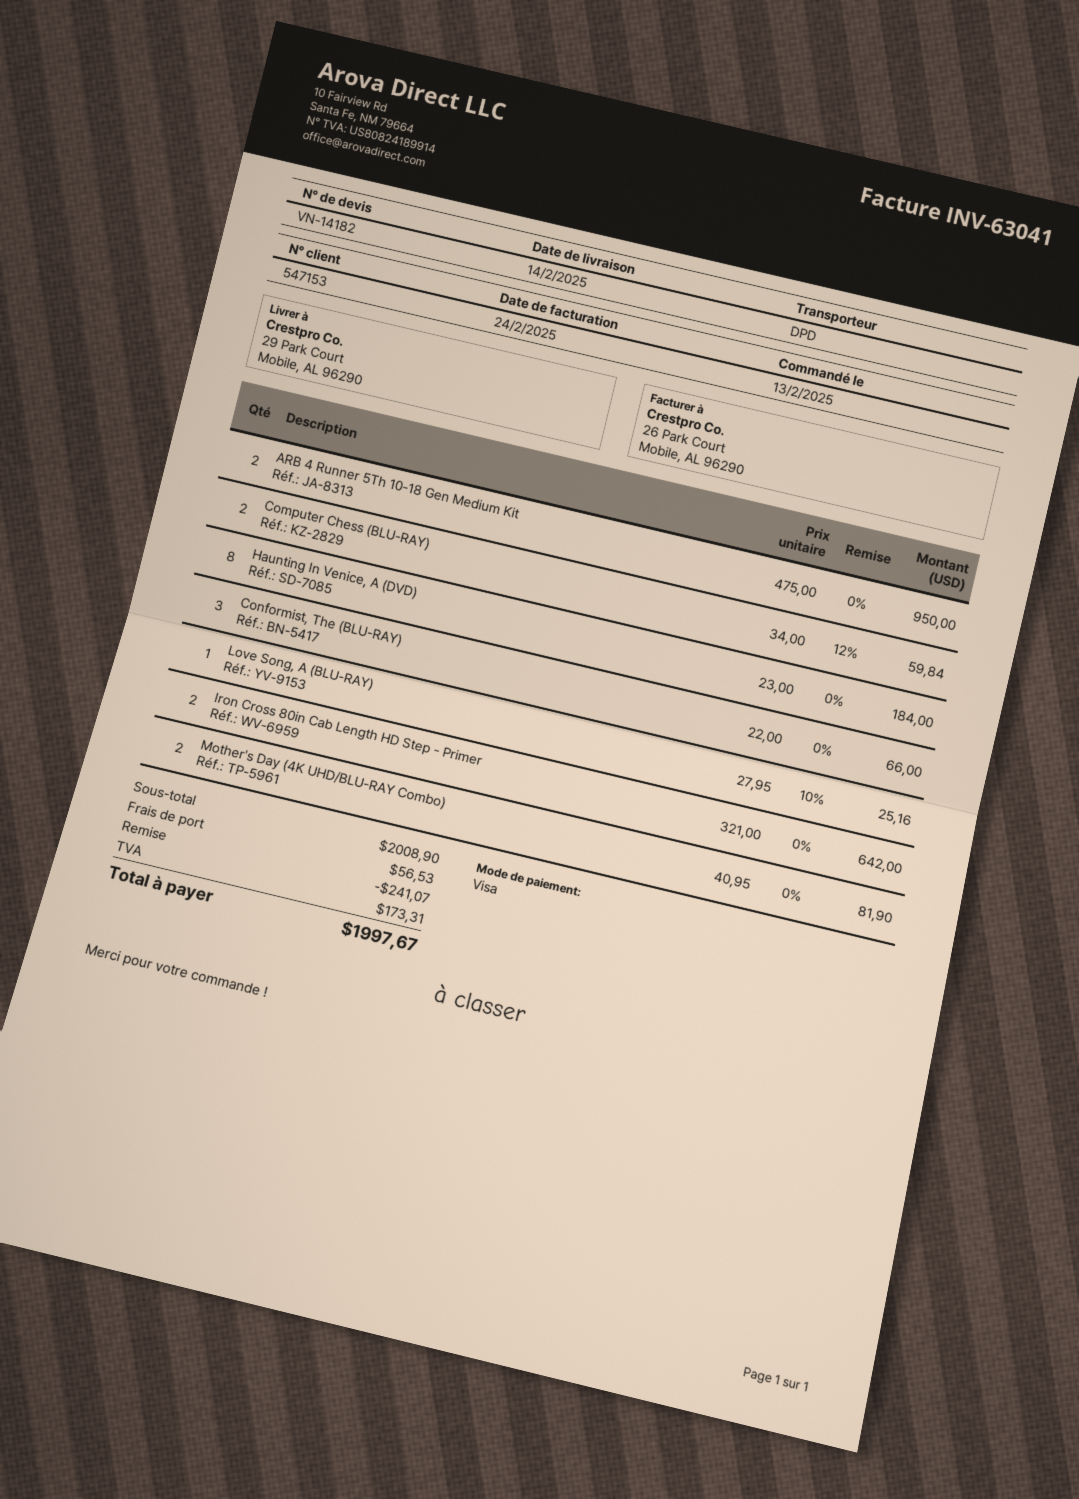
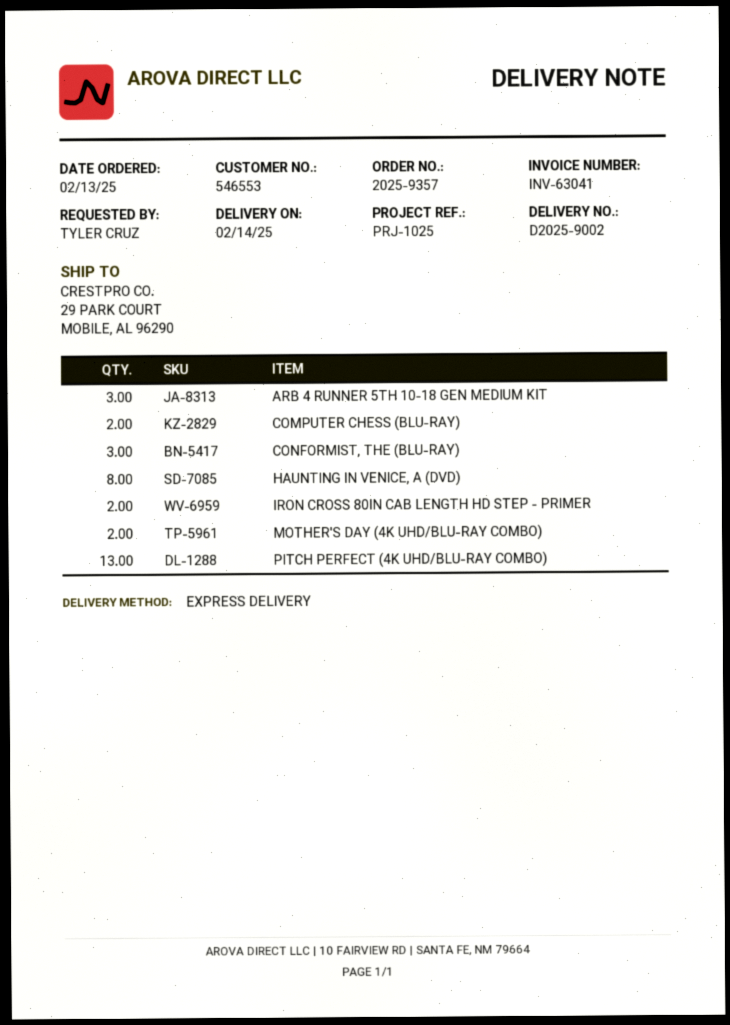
customer number: 547153 -> 546553
shipping method: DPD -> express
ARB 4 Runner 5Th 10-18 Gen Medium Kit: 2 -> 3
Love Song, A (BLU-RAY): 1 -> none
PITCH PERFECT (4K UHD/BLU-RAY COMBO): none -> 13

